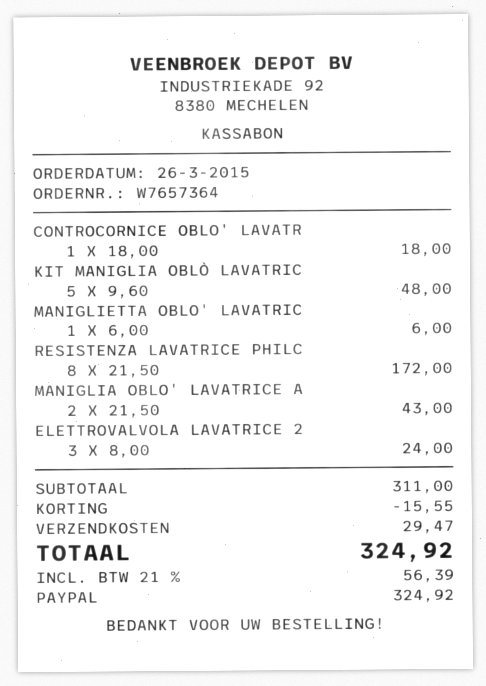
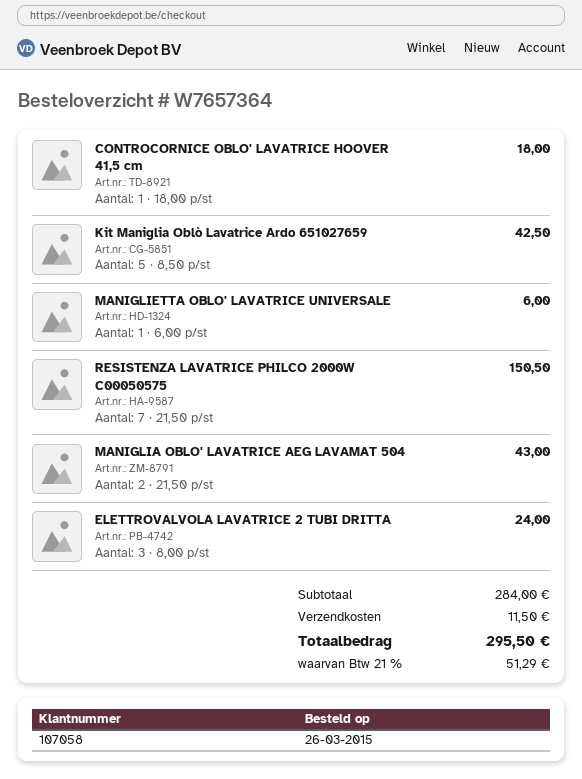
KIT MANIGLIA OBLÒ LAVATRIC: 5 x 9.60 = 48.00 -> 5 x 8.50 = 42.50
RESISTENZA LAVATRICE PHILC: 8 x 21.50 = 172.00 -> 7 x 21.50 = 150.50
subtotal: 311.00 -> 284.00
discount: 15.55 -> none
shipping: 29.47 -> 11.50
tax: 21% = 56.39 -> 21% = 51.29
total: 324.92 -> 295.50

